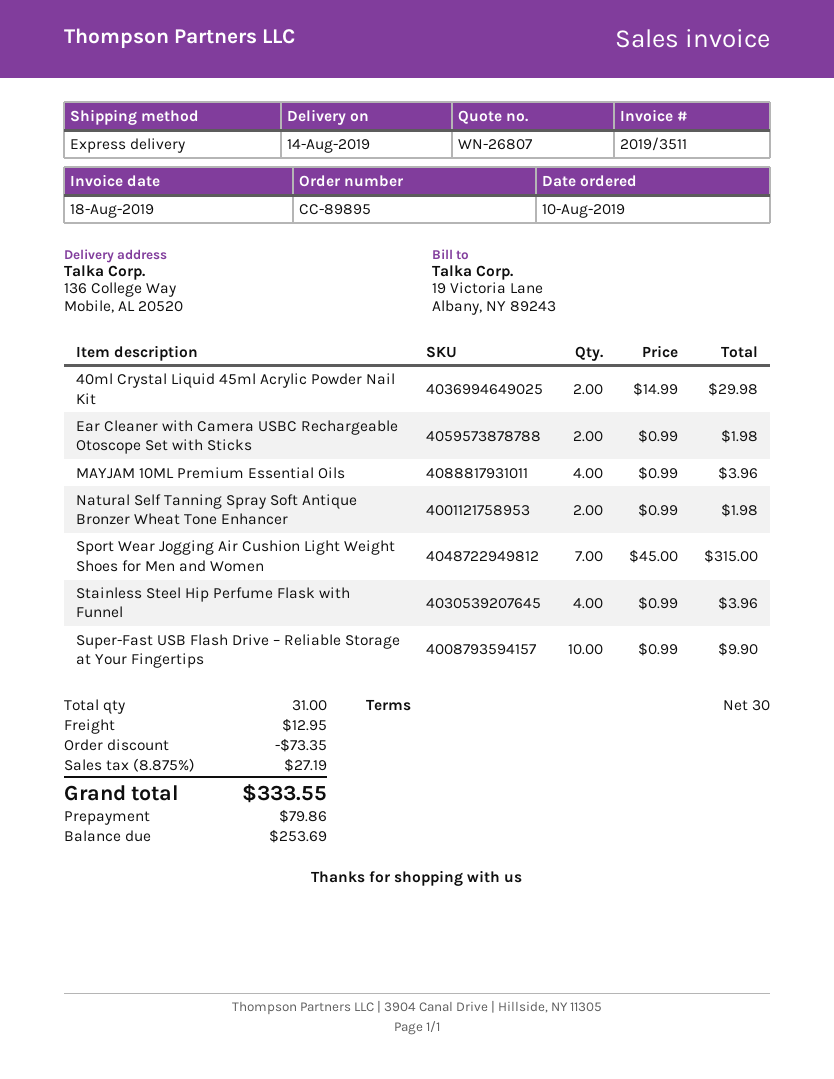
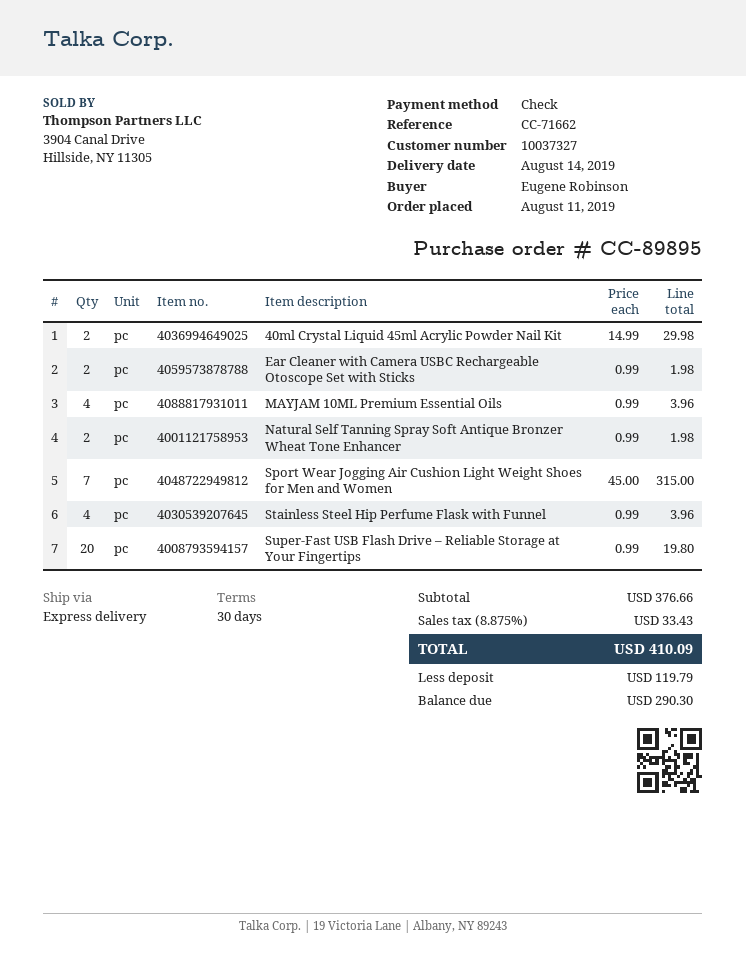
order date: 2019-08-10 -> 2019-08-11
Super-Fast USB Flash Drive – Reliable Storage at Your Fingertips: 10 x 0.99 = 9.90 -> 20 x 0.99 = 19.80
discount: 73.35 -> none
shipping: 12.95 -> none
tax: 8.875% = 27.19 -> 8.875% = 33.43
total: 333.55 -> 410.09
deposit: 79.86 -> 119.79
balance: 253.69 -> 290.30

